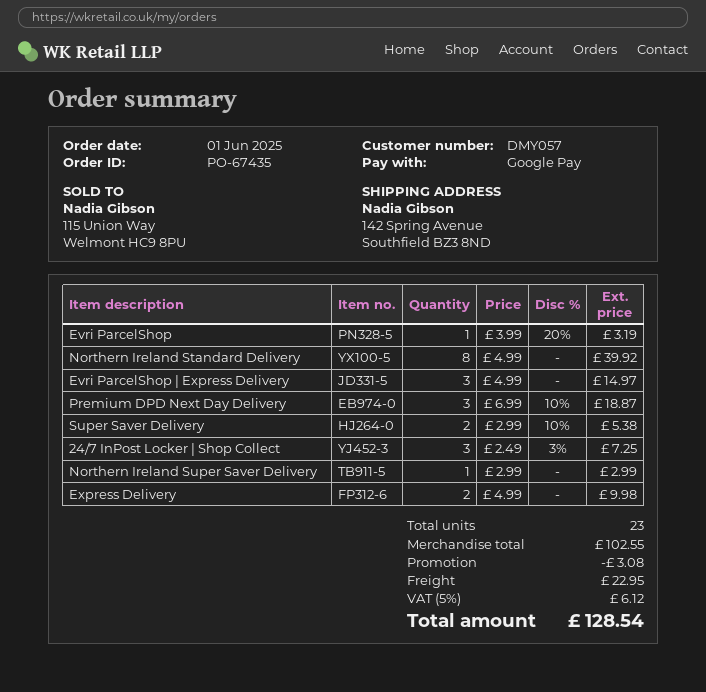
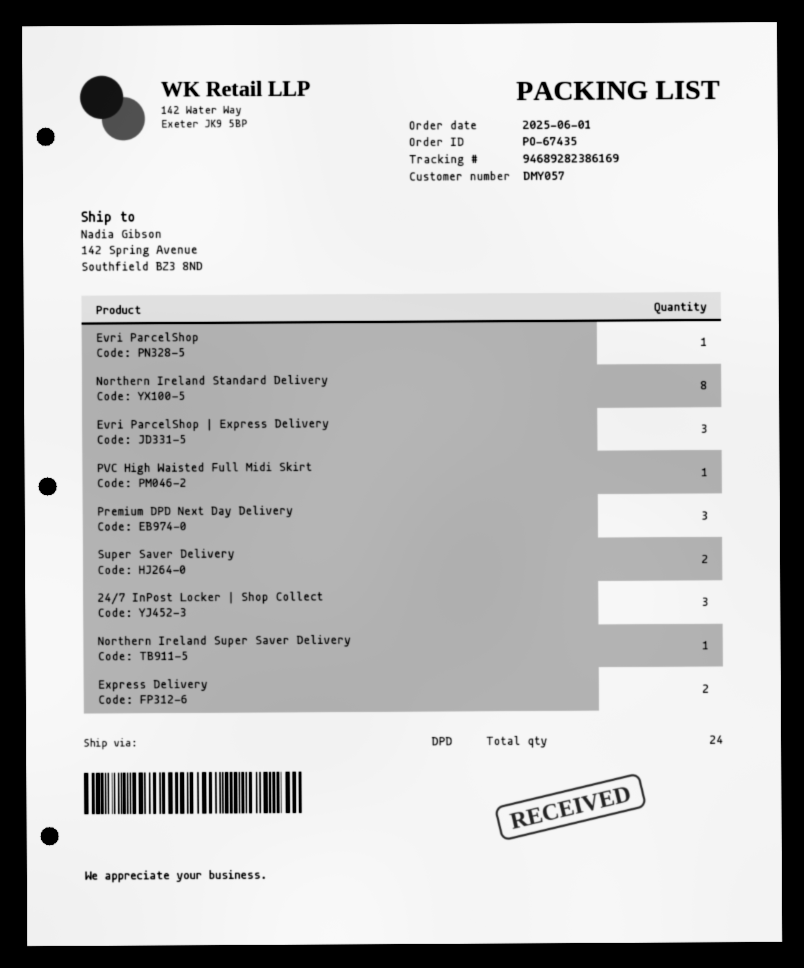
PVC High Waisted Full Midi Skirt: none -> 1
total quantity: 23 -> 24

